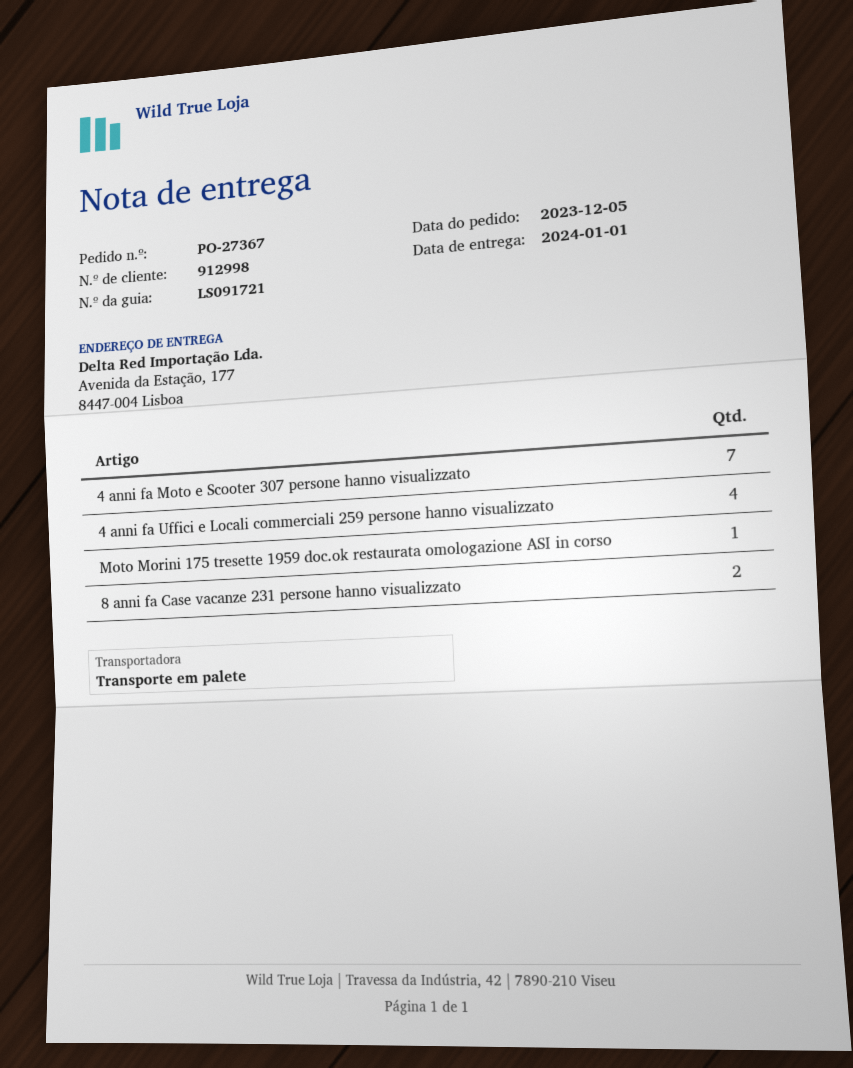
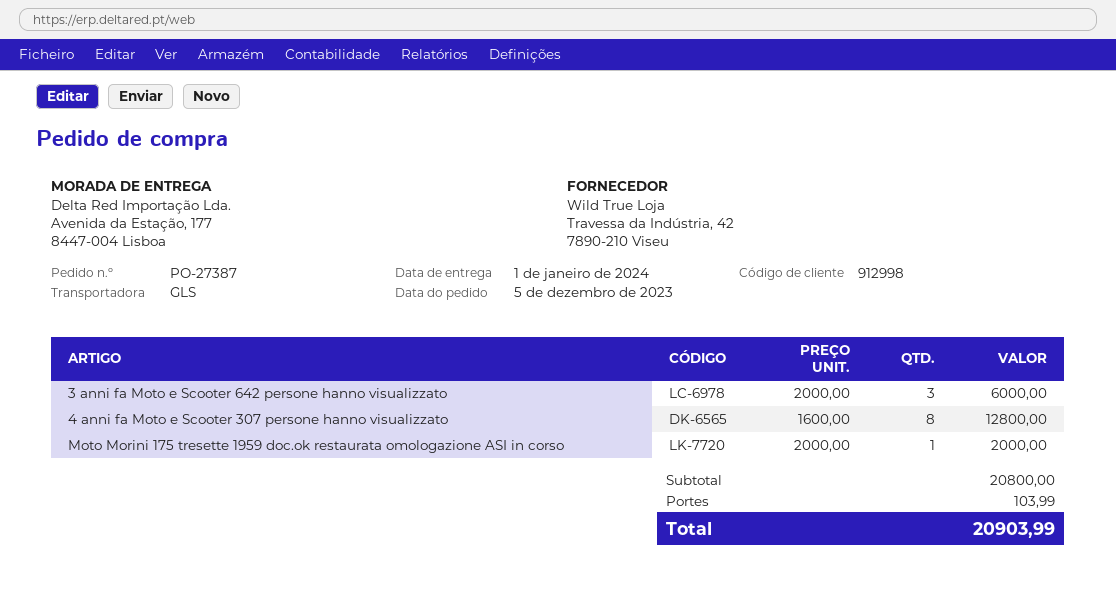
order number: PO-27367 -> PO-27387
shipping method: pallet freight -> GLS
4 anni fa Moto e Scooter 307 persone hanno visualizzato: 7 -> 8
4 anni fa Uffici e Locali commerciali 259 persone hanno visualizzato: 4 -> none
8 anni fa Case vacanze 231 persone hanno visualizzato: 2 -> none
3 anni fa Moto e Scooter 642 persone hanno visualizzato: none -> 3

